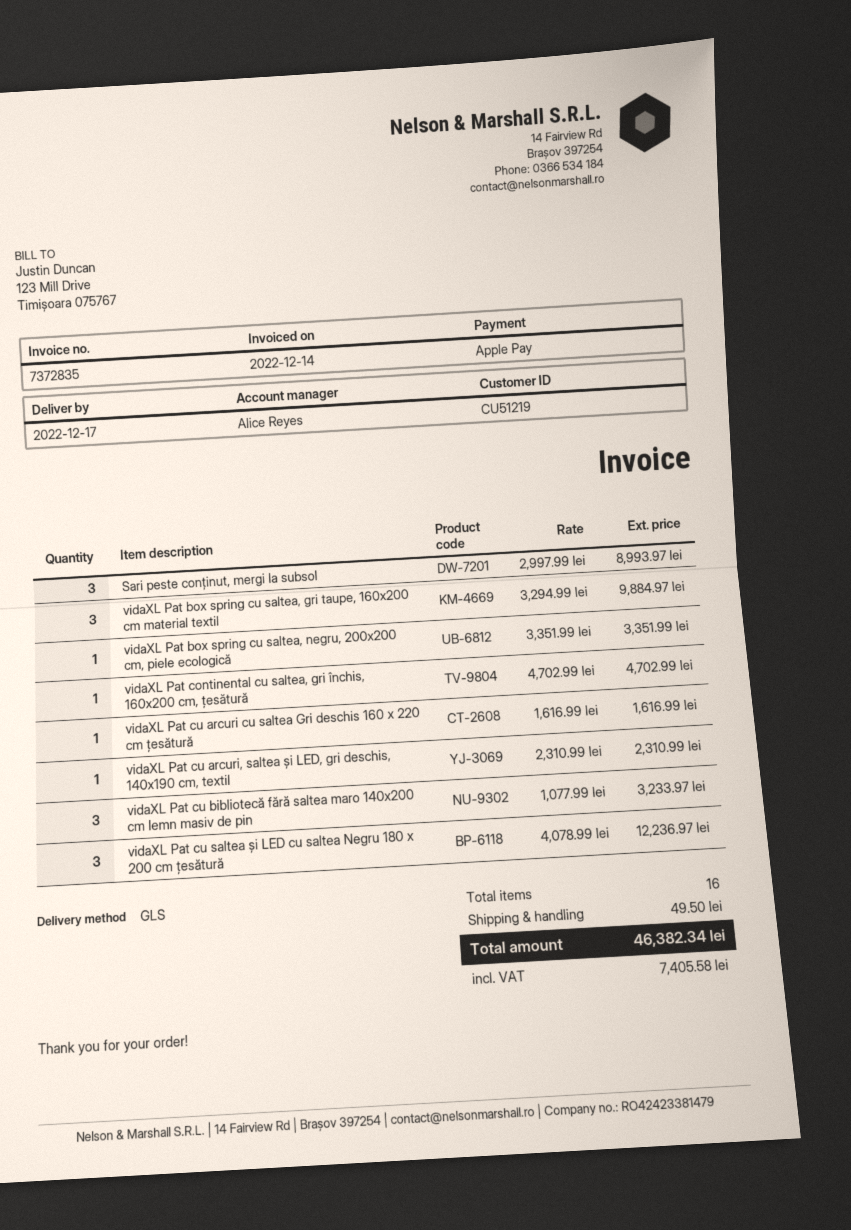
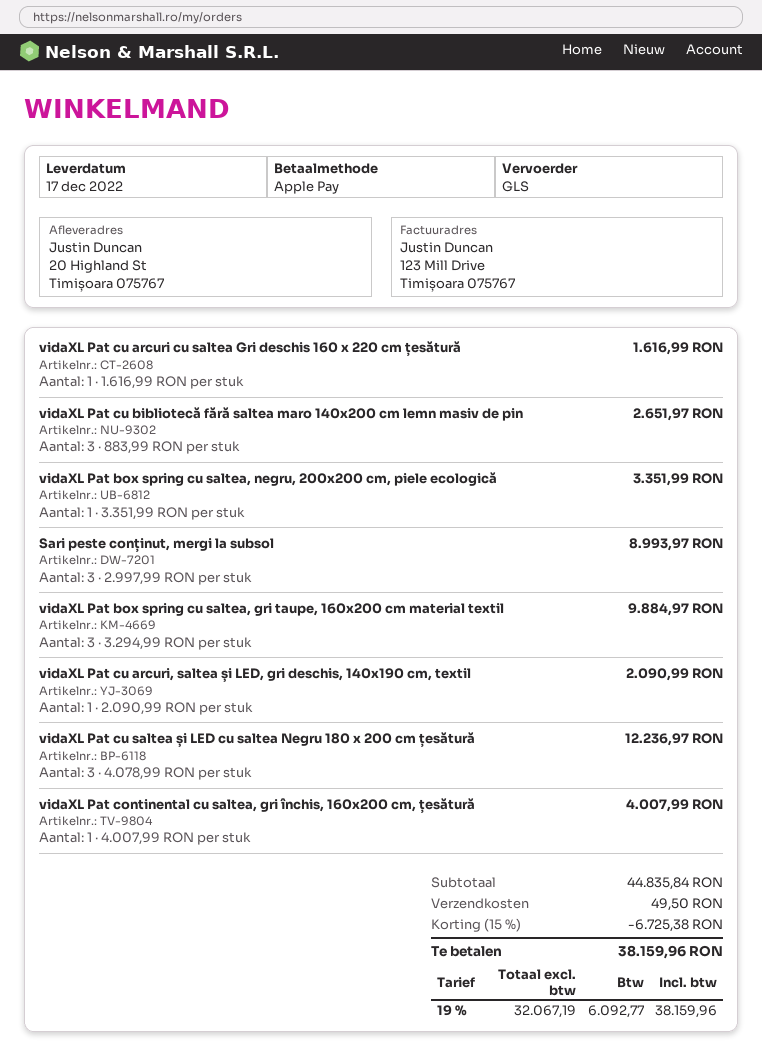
vidaXL Pat continental cu saltea, gri închis, 160x200 cm, țesătură: 1 x 4702.99 = 4702.99 -> 1 x 4007.99 = 4007.99
vidaXL Pat cu arcuri, saltea și LED, gri deschis, 140x190 cm, textil: 1 x 2310.99 = 2310.99 -> 1 x 2090.99 = 2090.99
vidaXL Pat cu bibliotecă fără saltea maro 140x200 cm lemn masiv de pin: 3 x 1077.99 = 3233.97 -> 3 x 883.99 = 2651.97
discount: none -> 15% = 6725.38
tax: 7405.58 -> 6092.77
total: 46382.34 -> 38159.96

